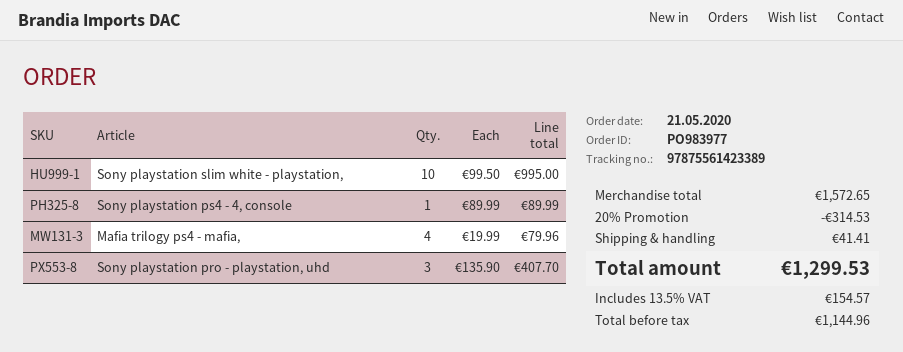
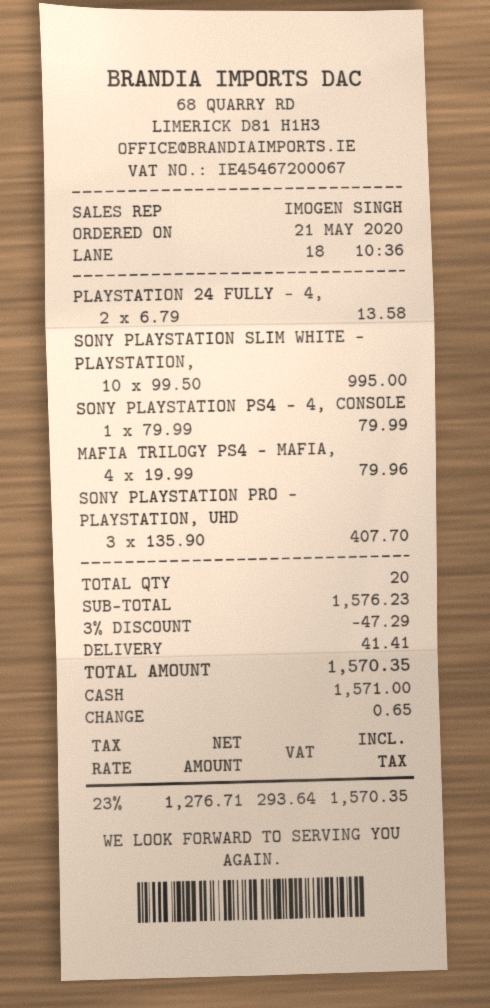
Sony playstation ps4 - 4, console: 1 x 89.99 = 89.99 -> 1 x 79.99 = 79.99
PLAYSTATION 24 FULLY - 4,: none -> 2 x 6.79 = 13.58
subtotal: 1572.65 -> 1576.23
discount: 20% = 314.53 -> 3% = 47.29
net: 1144.96 -> 1276.71
tax: 13.5% = 154.57 -> 23% = 293.64
total: 1299.53 -> 1570.35

